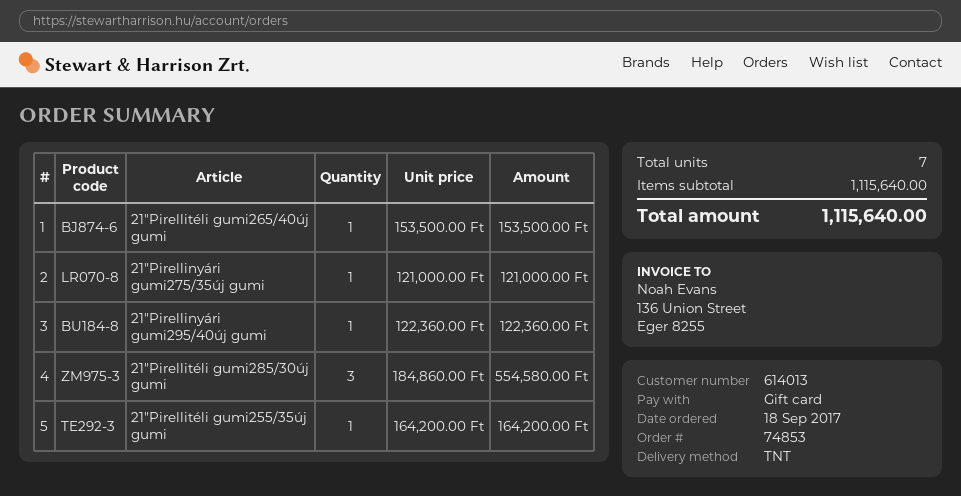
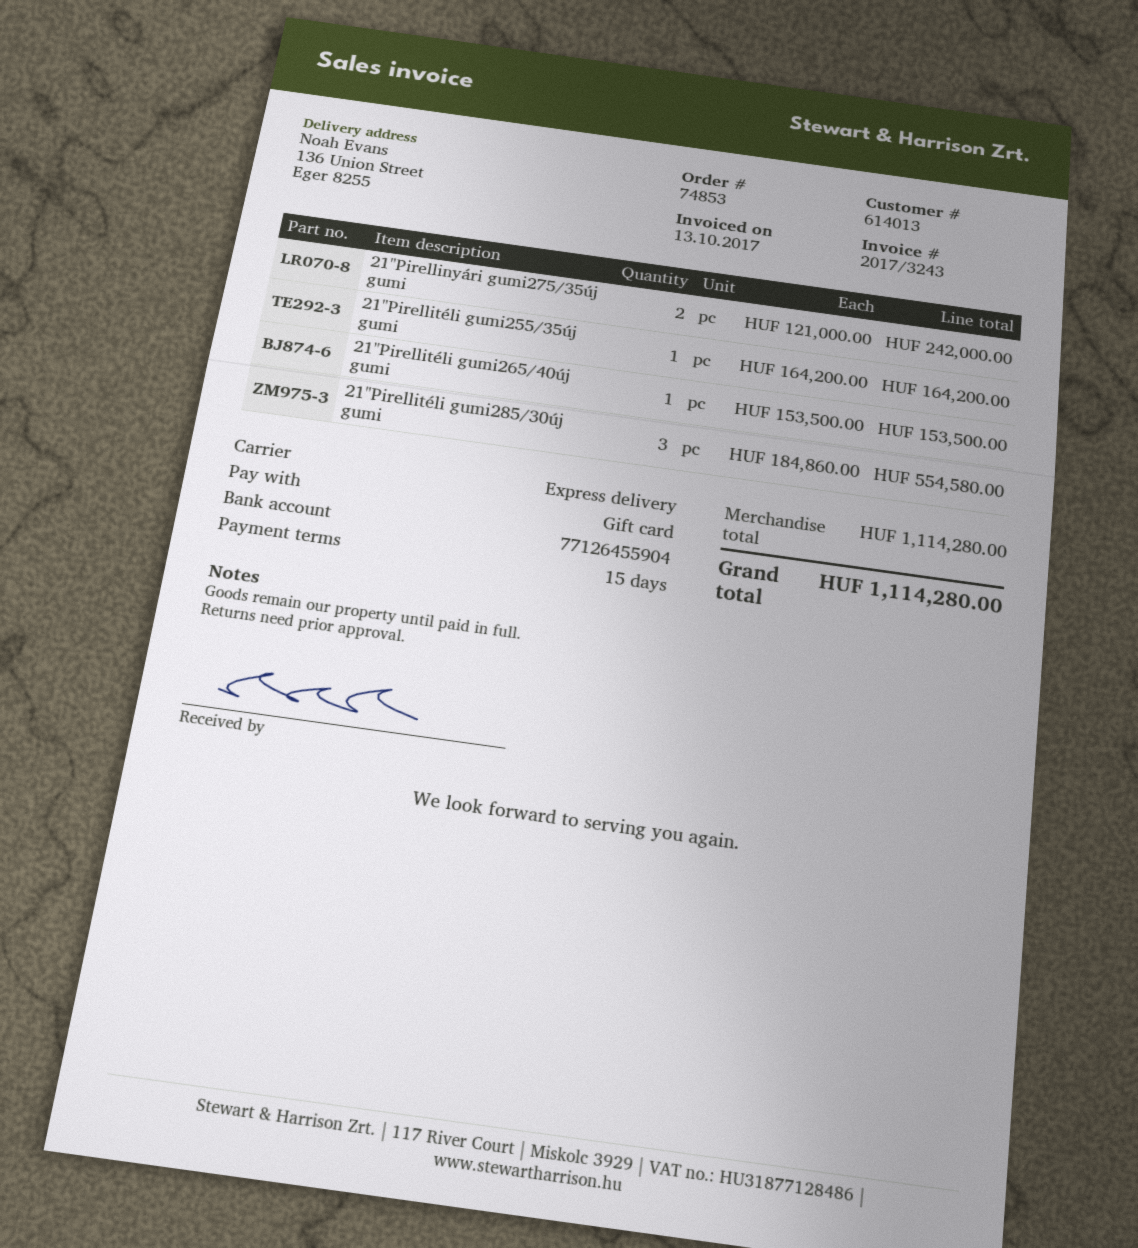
shipping method: TNT -> express
21"Pirellinyári gumi275/35új gumi: 1 x 121000.00 = 121000.00 -> 2 x 121000.00 = 242000.00
21"Pirellinyári gumi295/40új gumi: 1 x 122360.00 = 122360.00 -> none
subtotal: 1115640.00 -> 1114280.00
total: 1115640.00 -> 1114280.00

